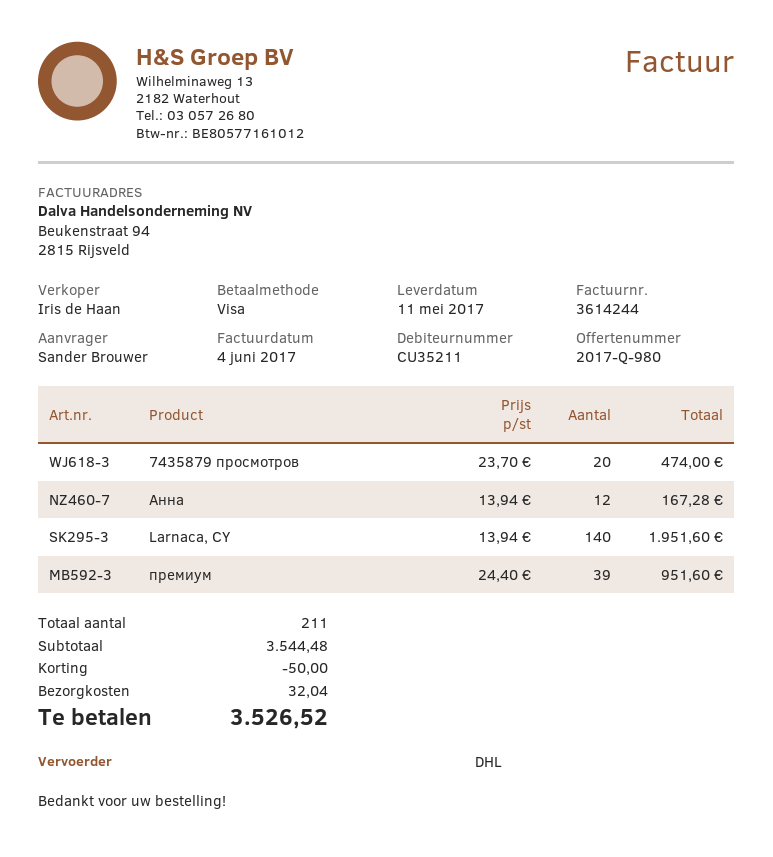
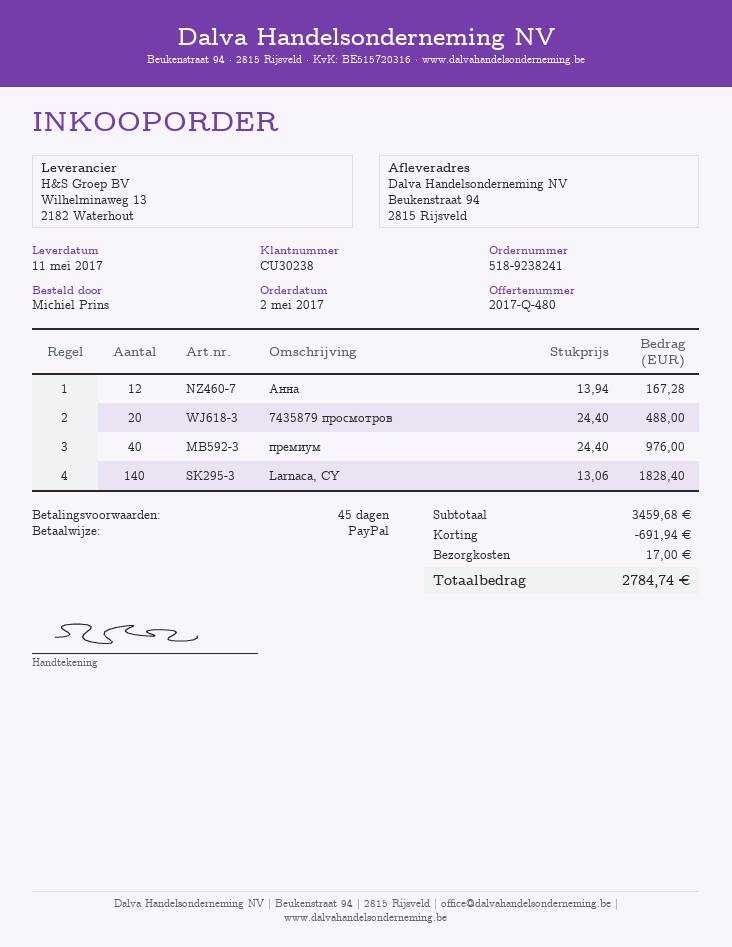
quote number: 2017-Q-980 -> 2017-Q-480
customer number: CU35211 -> CU30238
ordered by: Sander Brouwer -> Michiel Prins
payment method: Visa -> PayPal
7435879 просмотров: 20 x 23.70 = 474.00 -> 20 x 24.40 = 488.00
Larnaca, CY: 140 x 13.94 = 1951.60 -> 140 x 13.06 = 1828.40
премиум: 39 x 24.40 = 951.60 -> 40 x 24.40 = 976.00
subtotal: 3544.48 -> 3459.68
discount: 50.00 -> 691.94
shipping: 32.04 -> 17.00
total: 3526.52 -> 2784.74

